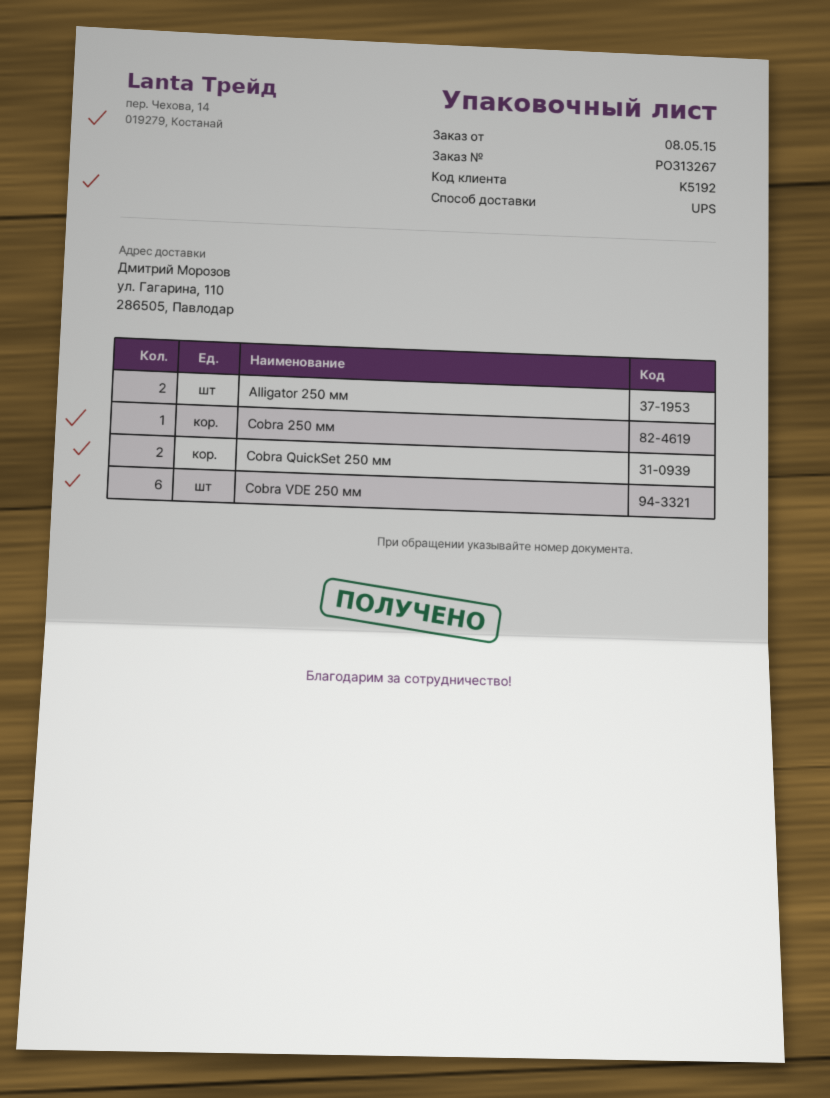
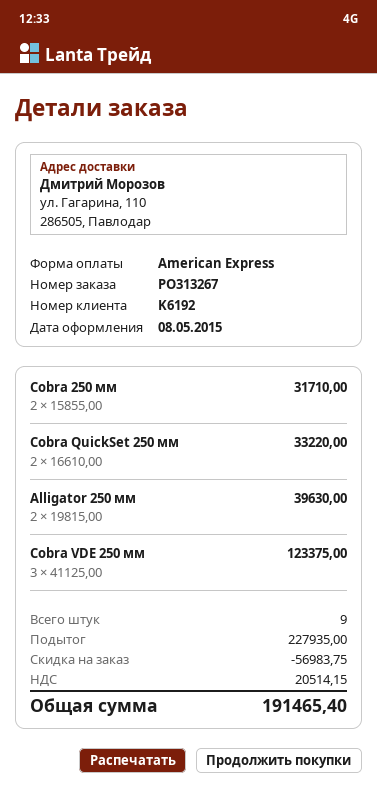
customer number: K5192 -> K6192
Cobra 250 мм: 1 -> 2
Cobra VDE 250 мм: 6 -> 3

